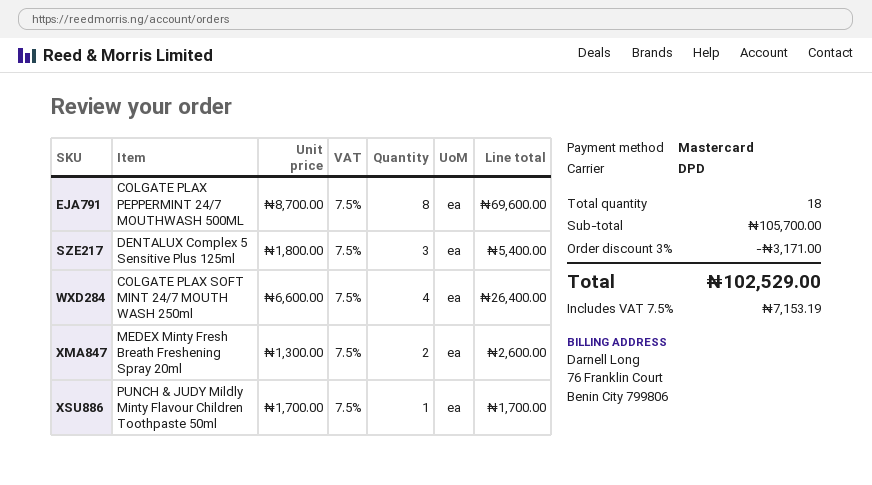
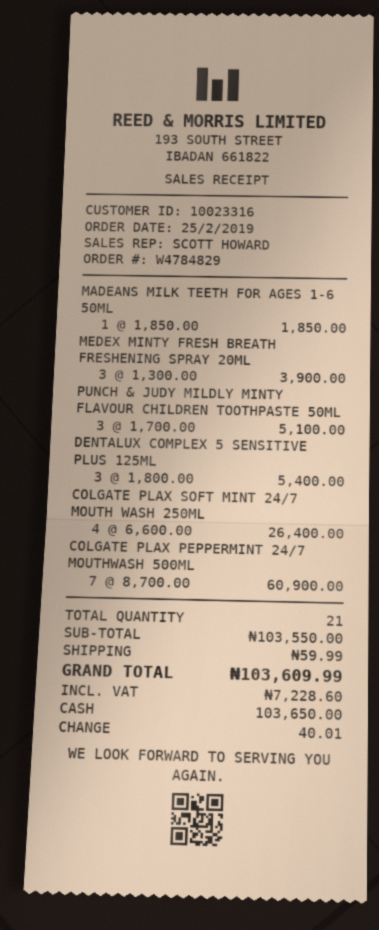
payment method: Mastercard -> cash
COLGATE PLAX PEPPERMINT 24/7 MOUTHWASH 500ML: 8 x 8700.00 = 69600.00 -> 7 x 8700.00 = 60900.00
MEDEX Minty Fresh Breath Freshening Spray 20ml: 2 x 1300.00 = 2600.00 -> 3 x 1300.00 = 3900.00
PUNCH & JUDY Mildly Minty Flavour Children Toothpaste 50ml: 1 x 1700.00 = 1700.00 -> 3 x 1700.00 = 5100.00
MADEANS MILK TEETH FOR AGES 1-6 50ML: none -> 1 x 1850.00 = 1850.00
total quantity: 18 -> 21
subtotal: 105700.00 -> 103550.00
discount: 3% = 3171.00 -> none
shipping: none -> 59.99
tax: 7153.19 -> 7228.60
total: 102529.00 -> 103609.99

